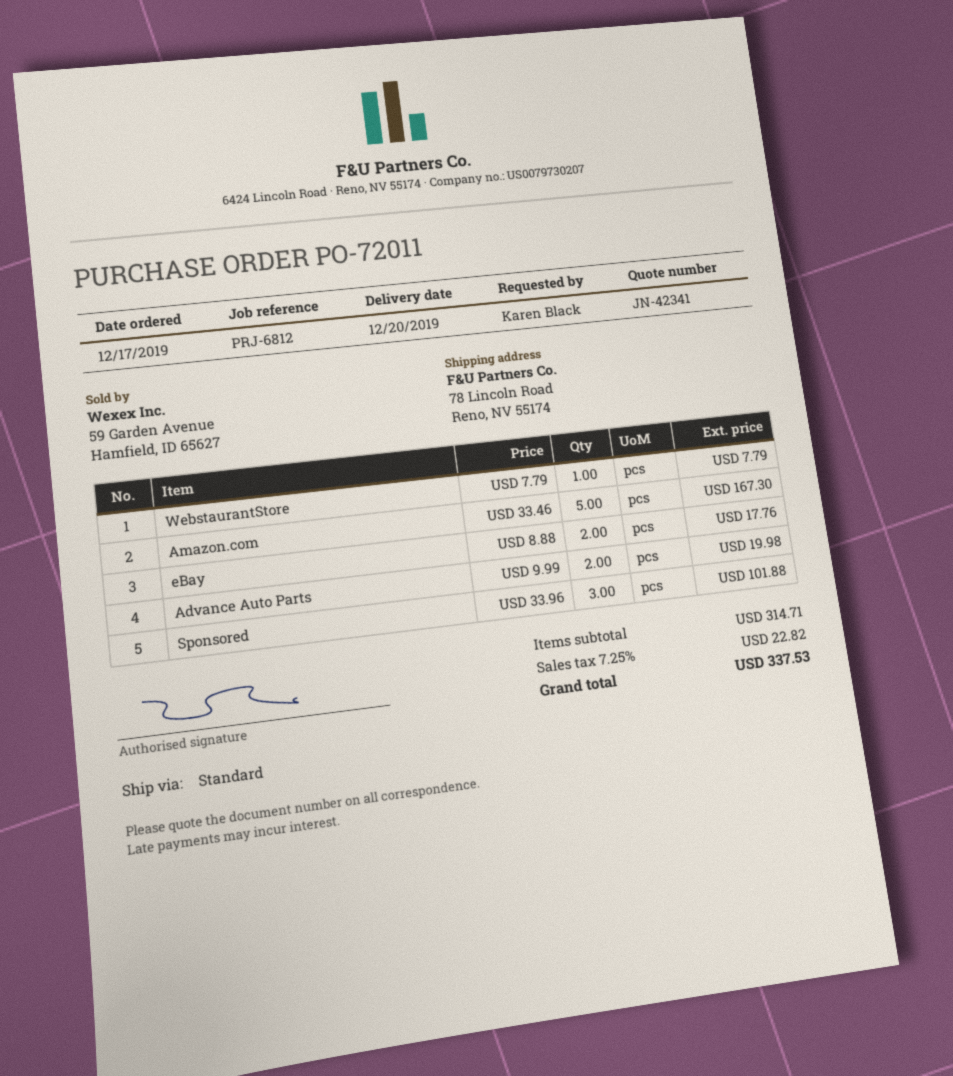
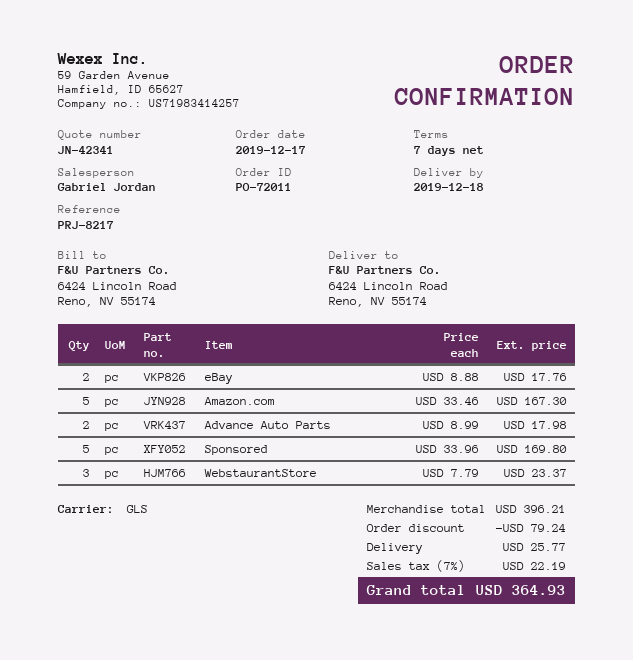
delivery date: 2019-12-20 -> 2019-12-18
reference: PRJ-6812 -> PRJ-8217
shipping method: standard -> GLS
ship to: 78 Lincoln Road, Reno, NV 55174 -> 6424 Lincoln Road, Reno, NV 55174
WebstaurantStore: 1 x 7.79 = 7.79 -> 3 x 7.79 = 23.37
Advance Auto Parts: 2 x 9.99 = 19.98 -> 2 x 8.99 = 17.98
Sponsored: 3 x 33.96 = 101.88 -> 5 x 33.96 = 169.80
subtotal: 314.71 -> 396.21
discount: none -> 79.24
shipping: none -> 25.77
tax: 7.25% = 22.82 -> 7% = 22.19
total: 337.53 -> 364.93

